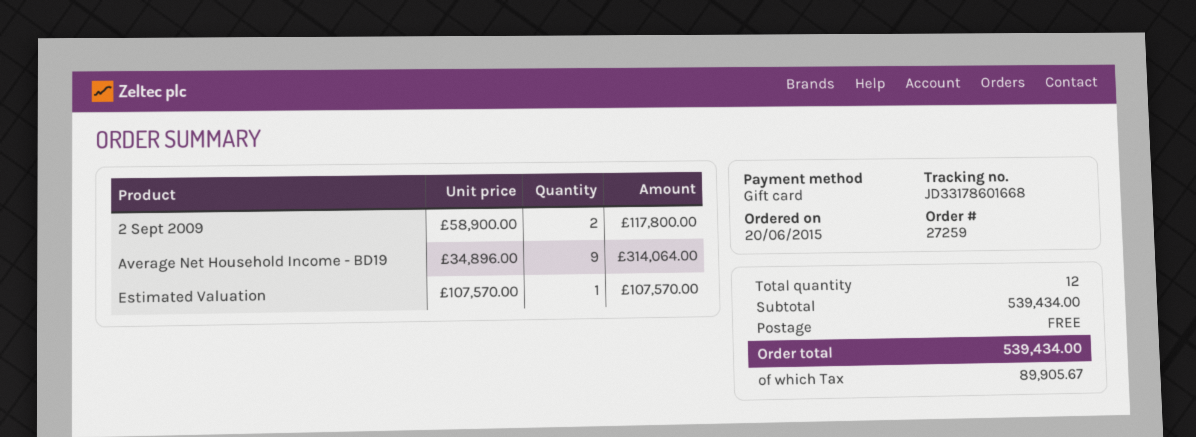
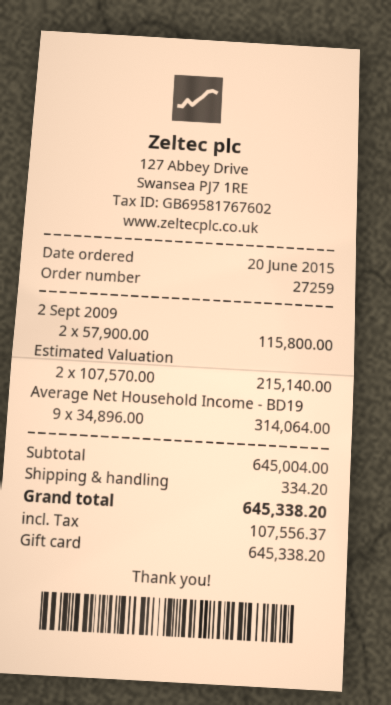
2 Sept 2009: 2 x 58900.00 = 117800.00 -> 2 x 57900.00 = 115800.00
Estimated Valuation: 1 x 107570.00 = 107570.00 -> 2 x 107570.00 = 215140.00
subtotal: 539434.00 -> 645004.00
shipping: 0.00 -> 334.20
tax: 89905.67 -> 107556.37
total: 539434.00 -> 645338.20

